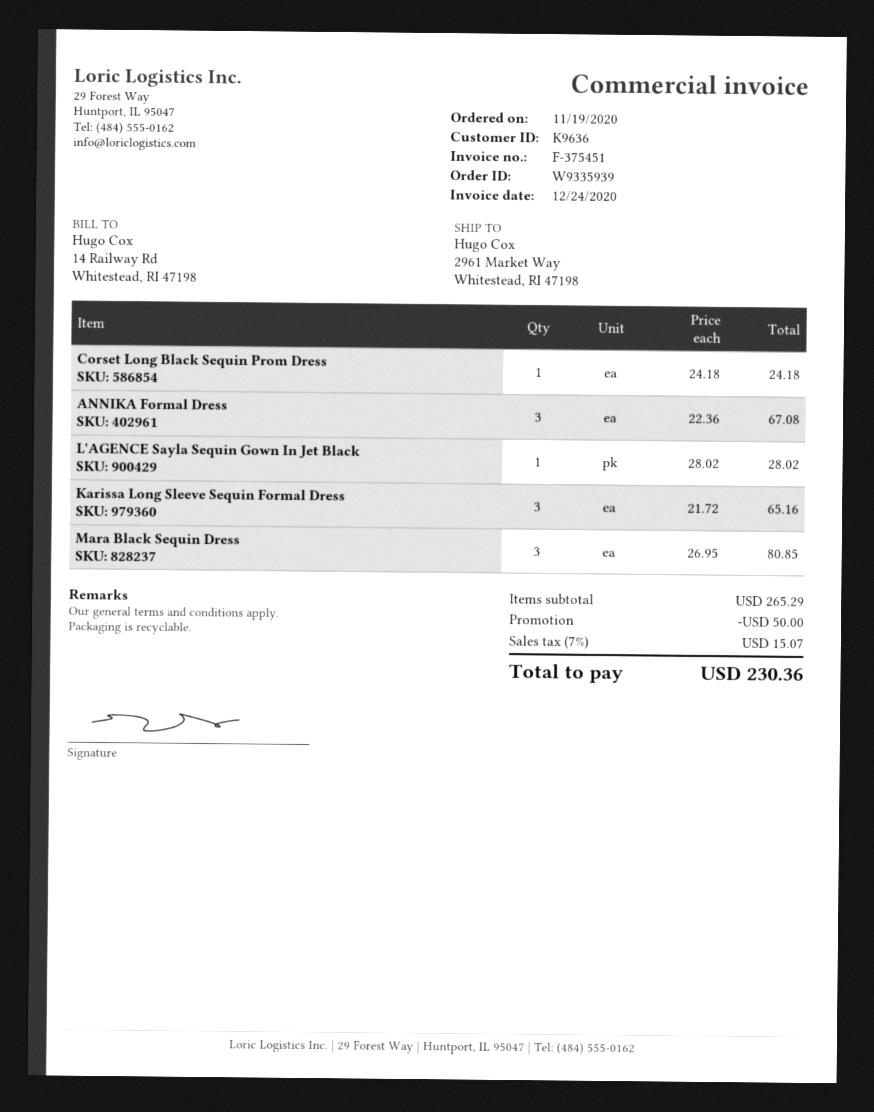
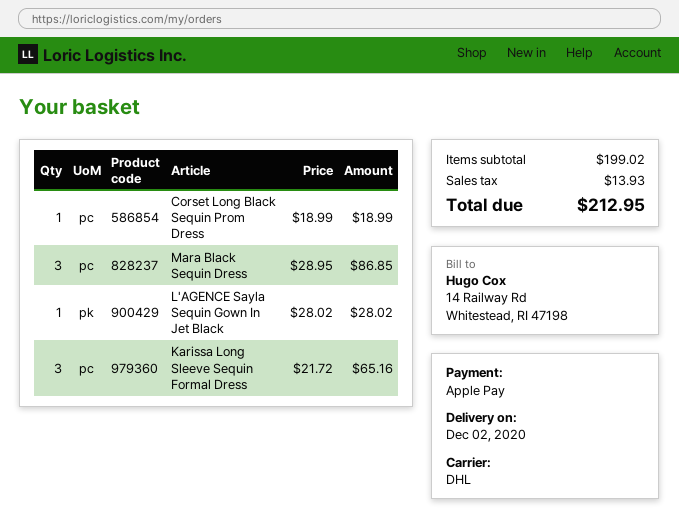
Corset Long Black Sequin Prom Dress: 1 x 24.18 = 24.18 -> 1 x 18.99 = 18.99
ANNIKA Formal Dress: 3 x 22.36 = 67.08 -> none
Mara Black Sequin Dress: 3 x 26.95 = 80.85 -> 3 x 28.95 = 86.85
subtotal: 265.29 -> 199.02
discount: 50.00 -> none
tax: 15.07 -> 13.93
total: 230.36 -> 212.95

